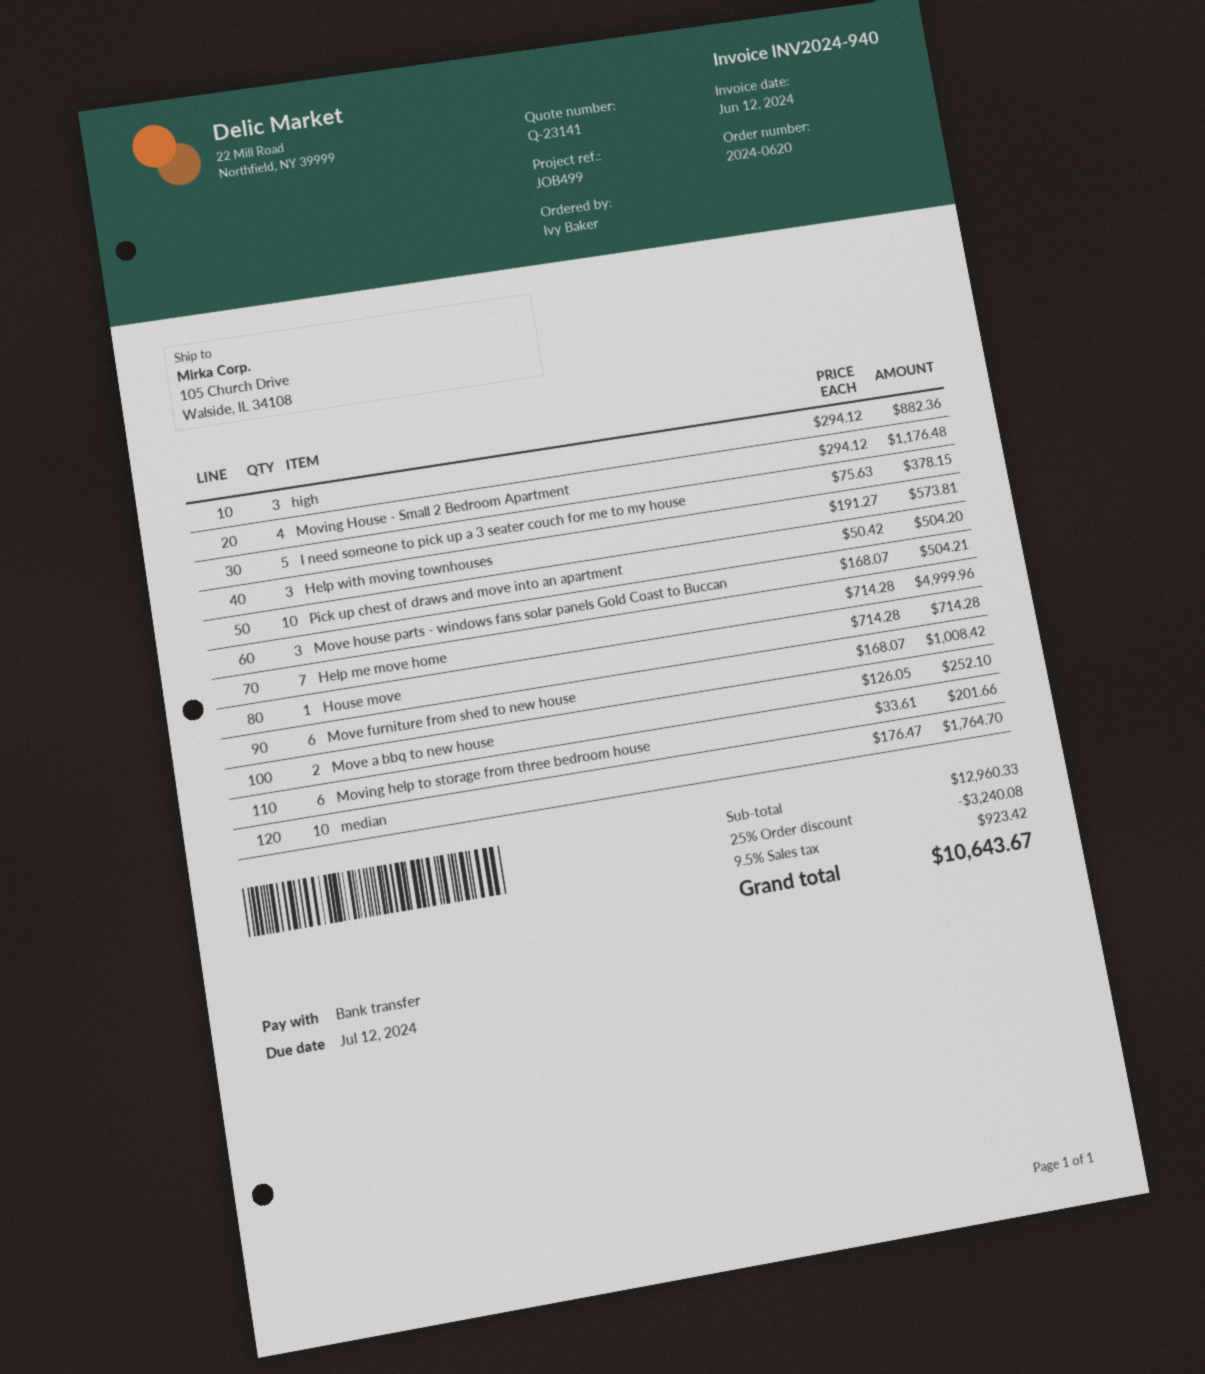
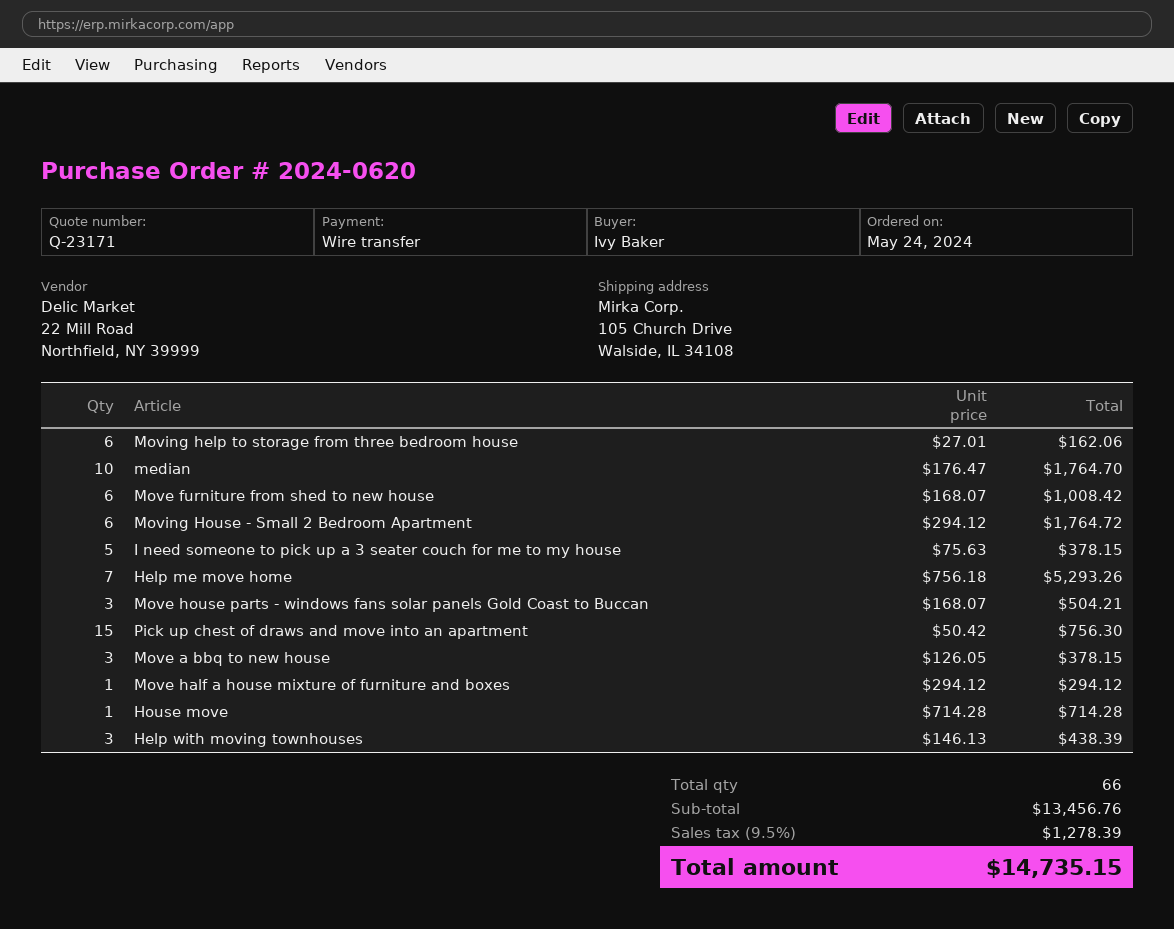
quote number: Q-23141 -> Q-23171
high: 3 x 294.12 = 882.36 -> none
Moving House - Small 2 Bedroom Apartment: 4 x 294.12 = 1176.48 -> 6 x 294.12 = 1764.72
Help with moving townhouses: 3 x 191.27 = 573.81 -> 3 x 146.13 = 438.39
Pick up chest of draws and move into an apartment: 10 x 50.42 = 504.20 -> 15 x 50.42 = 756.30
Help me move home: 7 x 714.28 = 4999.96 -> 7 x 756.18 = 5293.26
Move a bbq to new house: 2 x 126.05 = 252.10 -> 3 x 126.05 = 378.15
Moving help to storage from three bedroom house: 6 x 33.61 = 201.66 -> 6 x 27.01 = 162.06
Move half a house mixture of furniture and boxes: none -> 1 x 294.12 = 294.12
subtotal: 12960.33 -> 13456.76
discount: 25% = 3240.08 -> none
tax: 9.5% = 923.42 -> 9.5% = 1278.39
total: 10643.67 -> 14735.15

